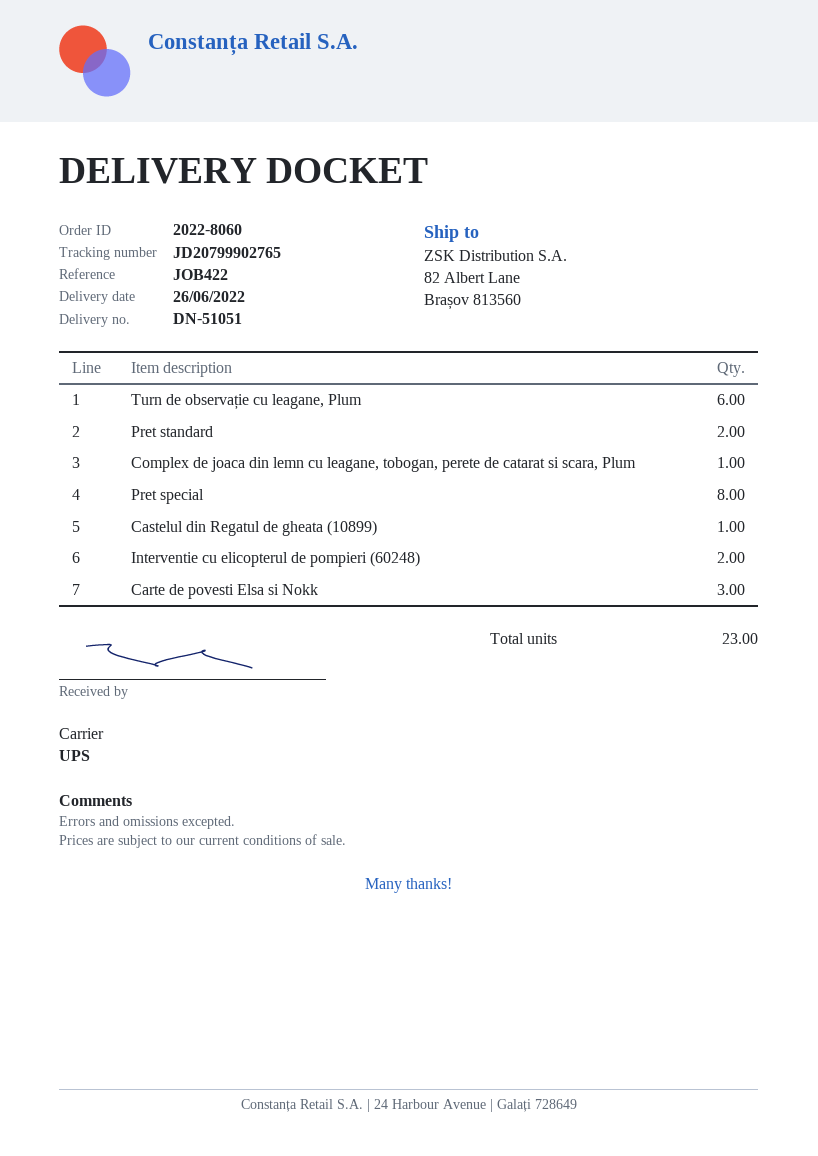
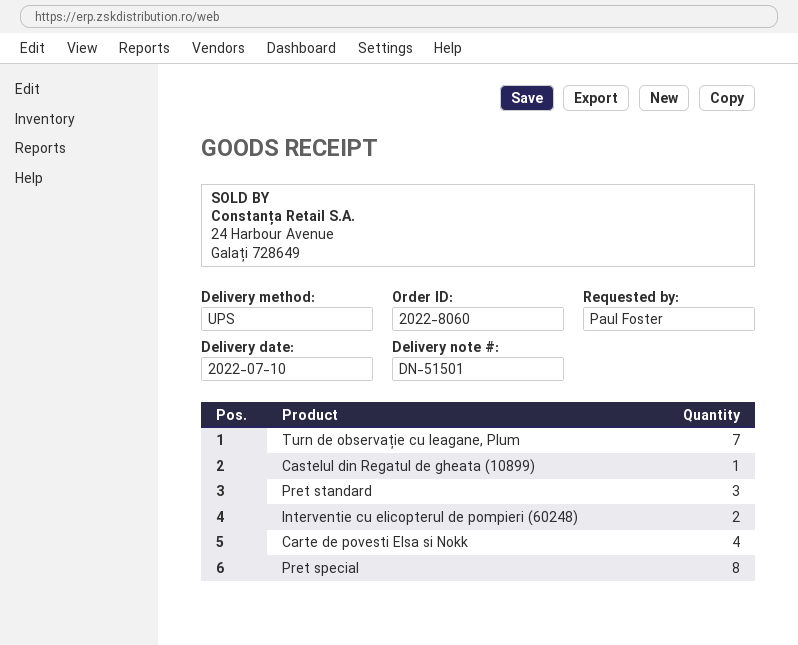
delivery note number: DN-51051 -> DN-51501
delivery date: 2022-06-26 -> 2022-07-10
Turn de observație cu leagane, Plum: 6 -> 7
Pret standard: 2 -> 3
Complex de joaca din lemn cu leagane, tobogan, perete de catarat si scara, Plum: 1 -> none
Carte de povesti Elsa si Nokk: 3 -> 4

